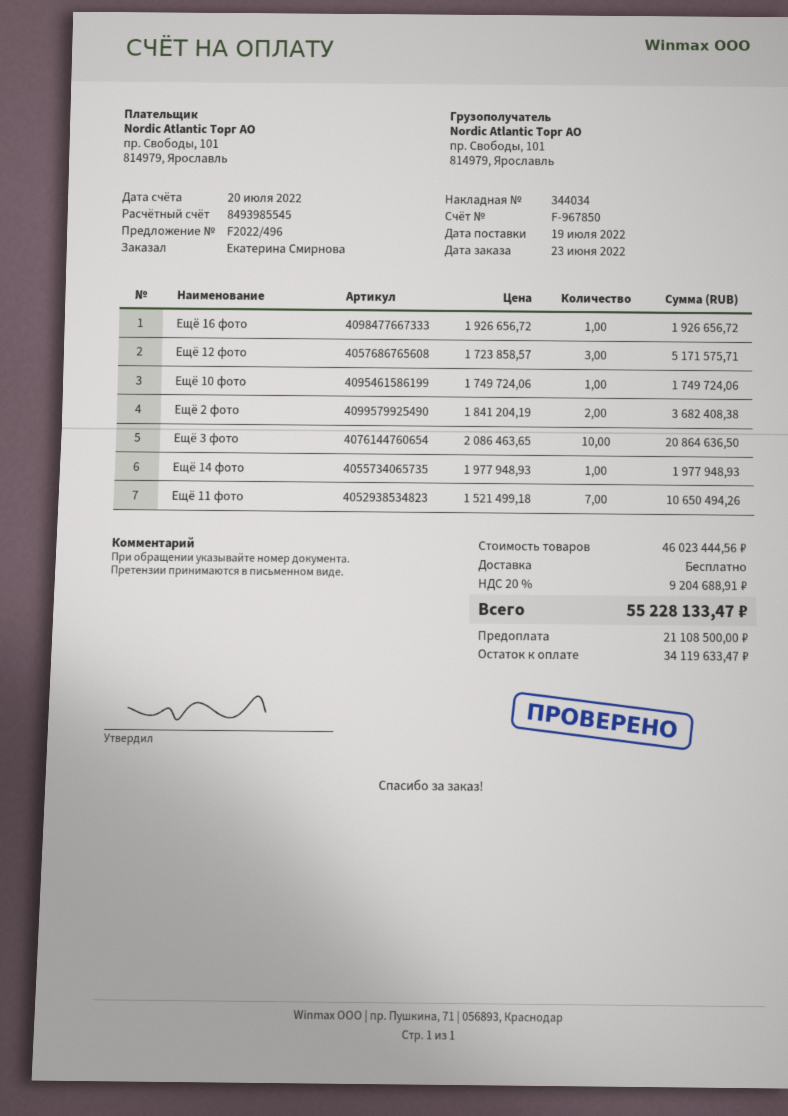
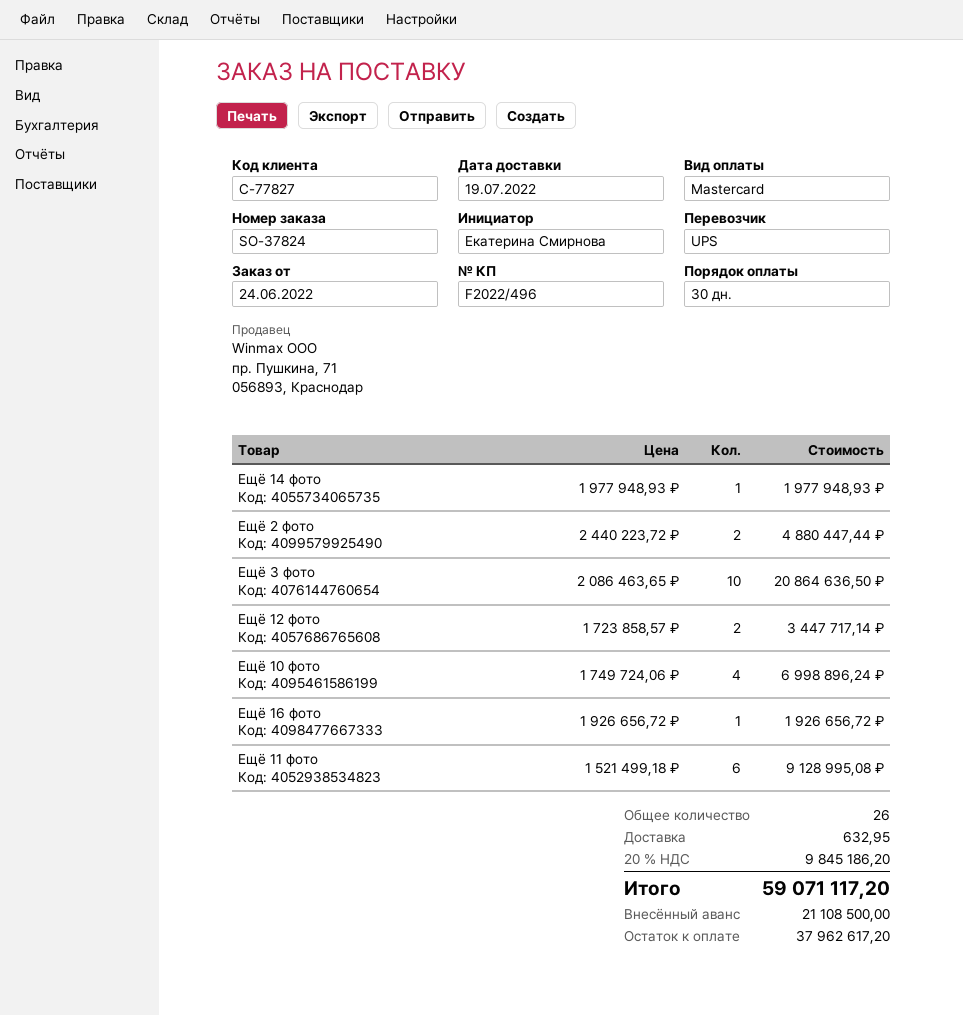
order date: 2022-06-23 -> 2022-06-24
Ещё 12 фото: 3 x 1723858.57 = 5171575.71 -> 2 x 1723858.57 = 3447717.14
Ещё 10 фото: 1 x 1749724.06 = 1749724.06 -> 4 x 1749724.06 = 6998896.24
Ещё 2 фото: 2 x 1841204.19 = 3682408.38 -> 2 x 2440223.72 = 4880447.44
Ещё 11 фото: 7 x 1521499.18 = 10650494.26 -> 6 x 1521499.18 = 9128995.08
shipping: 0.00 -> 632.95
tax: 20% = 9204688.91 -> 20% = 9845186.20
total: 55228133.47 -> 59071117.20
balance: 34119633.47 -> 37962617.20

